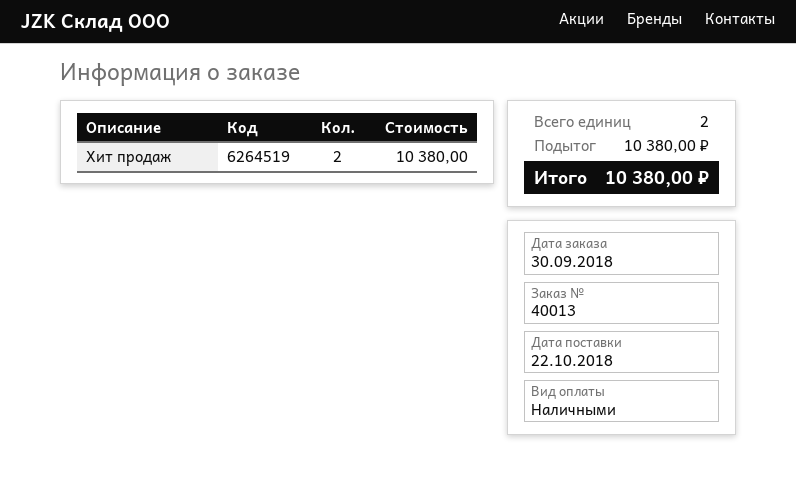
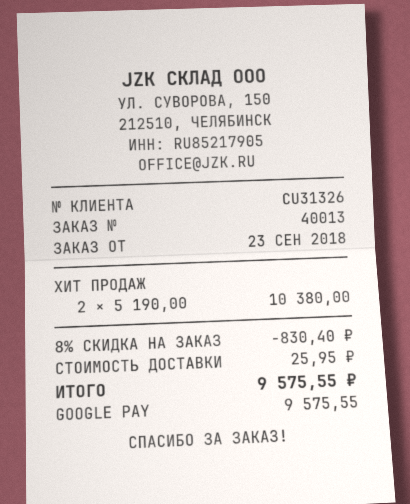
order date: 2018-09-30 -> 2018-09-23
payment method: cash -> Google Pay
discount: none -> 8% = 830.40
shipping: none -> 25.95
total: 10380.00 -> 9575.55

